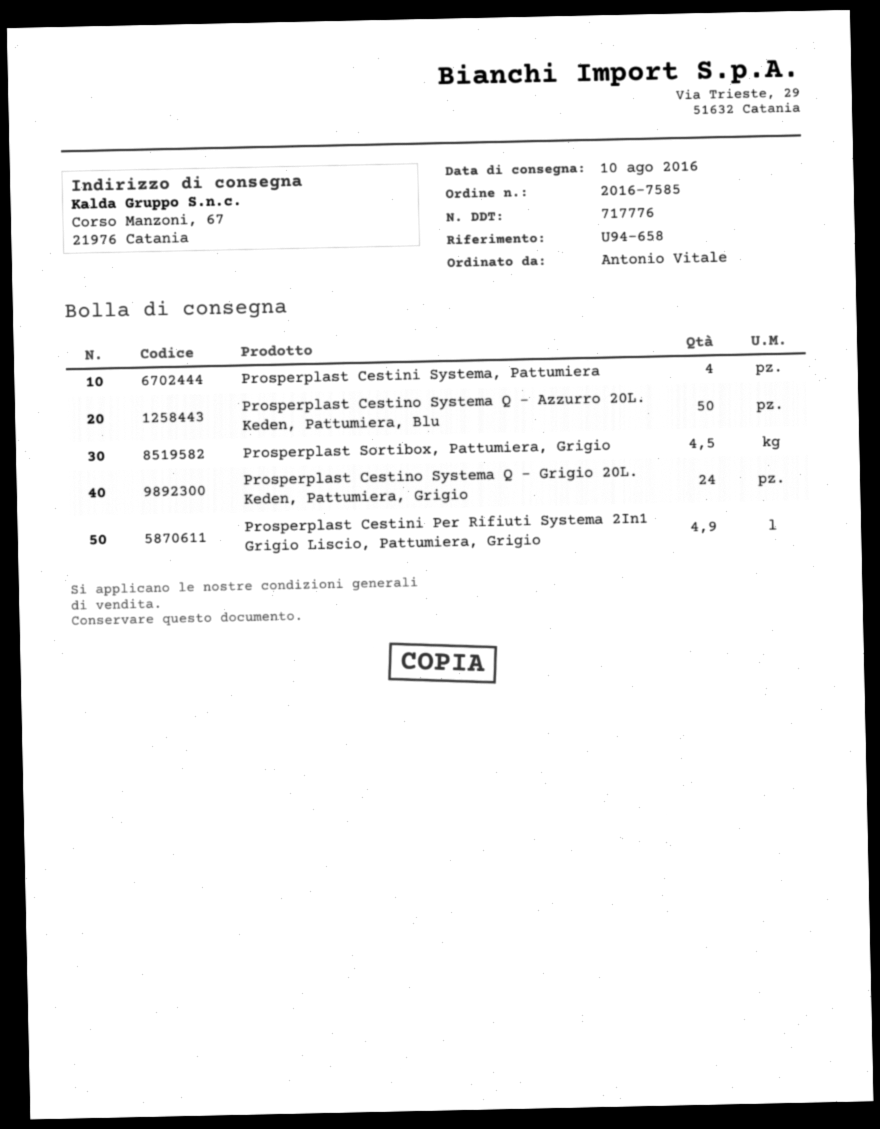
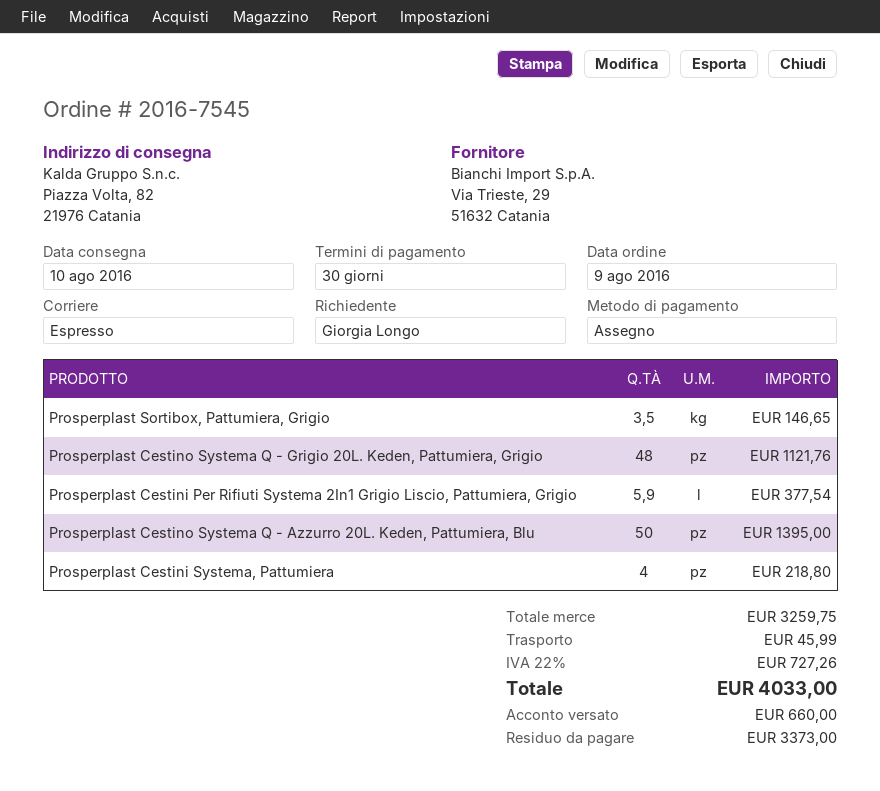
order number: 2016-7585 -> 2016-7545
ordered by: Antonio Vitale -> Giorgia Longo
ship to: Corso Manzoni, 67, 21976 Catania -> Piazza Volta, 82, 21976 Catania
Prosperplast Sortibox, Pattumiera, Grigio: 4.5 -> 3.5
Prosperplast Cestino Systema Q - Grigio 20L. Keden, Pattumiera, Grigio: 24 -> 48
Prosperplast Cestini Per Rifiuti Systema 2In1 Grigio Liscio, Pattumiera, Grigio: 4.9 -> 5.9

